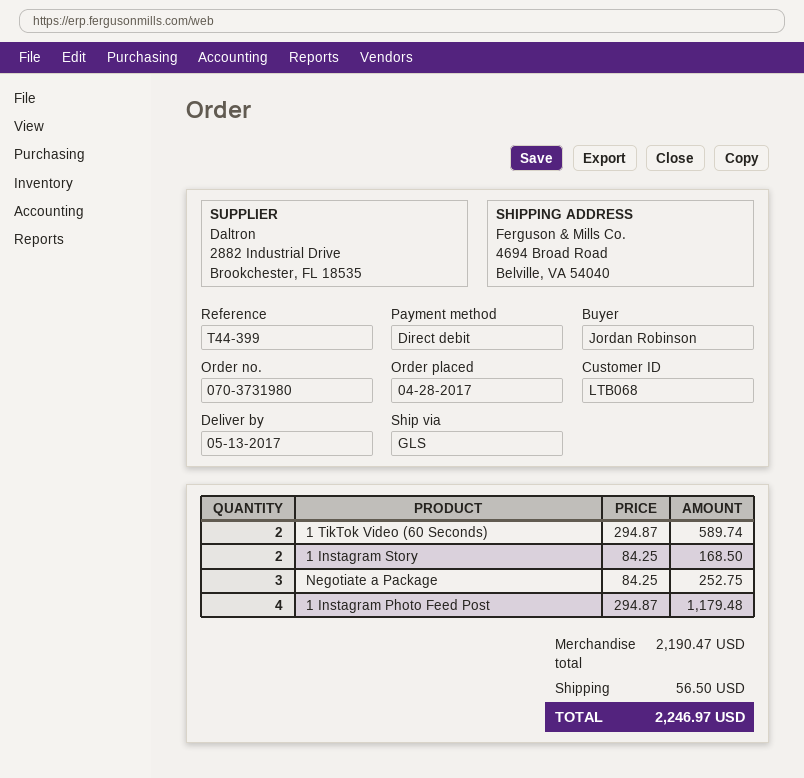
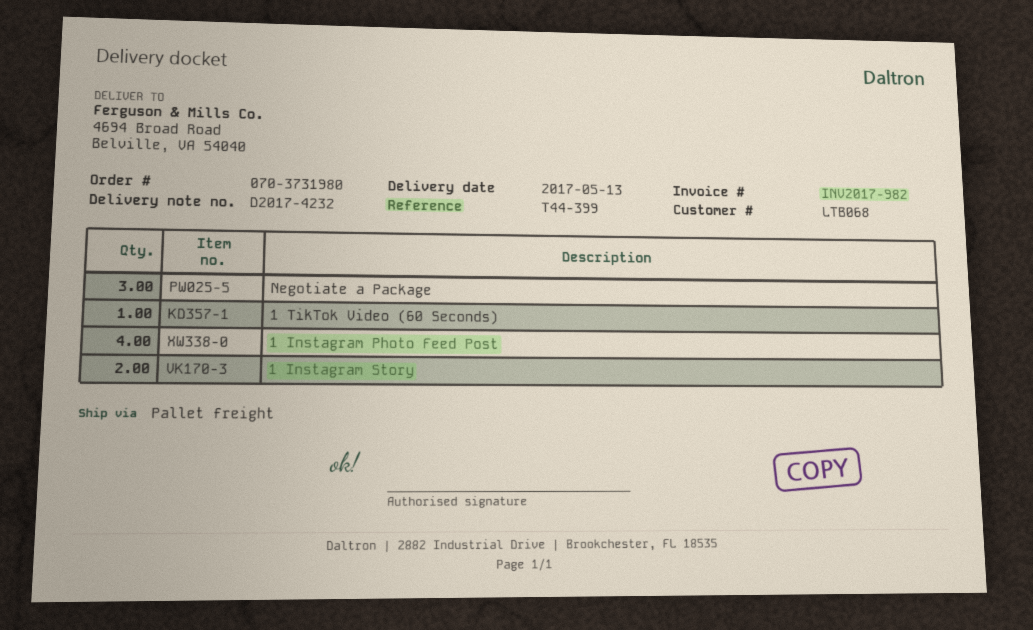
shipping method: GLS -> pallet freight
1 TikTok Video (60 Seconds): 2 -> 1

